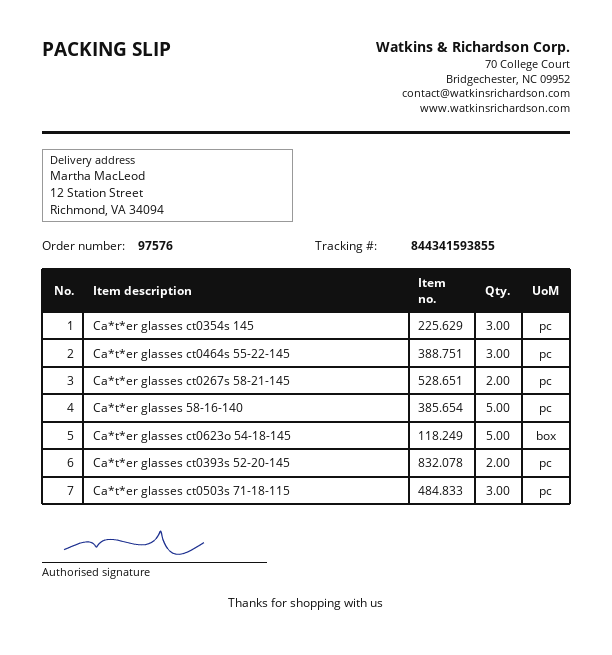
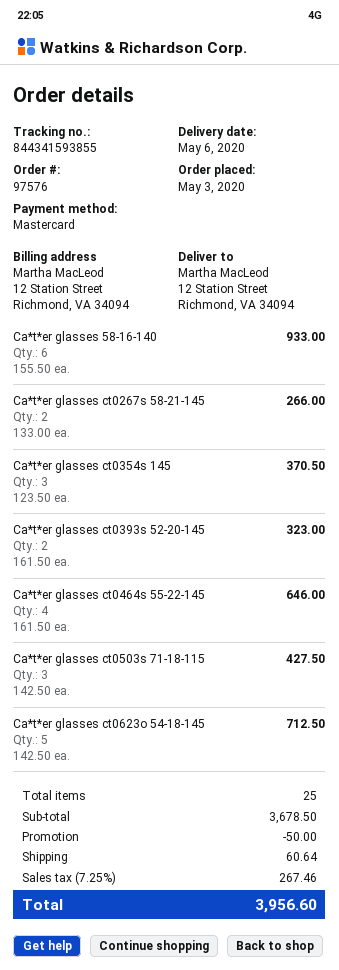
Ca*t*er glasses ct0464s 55-22-145: 3 -> 4
Ca*t*er glasses 58-16-140: 5 -> 6

